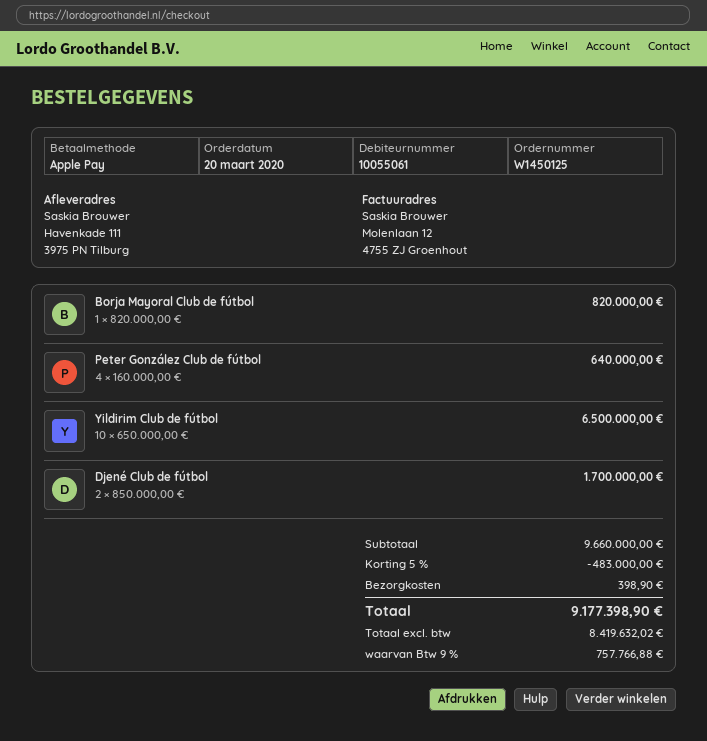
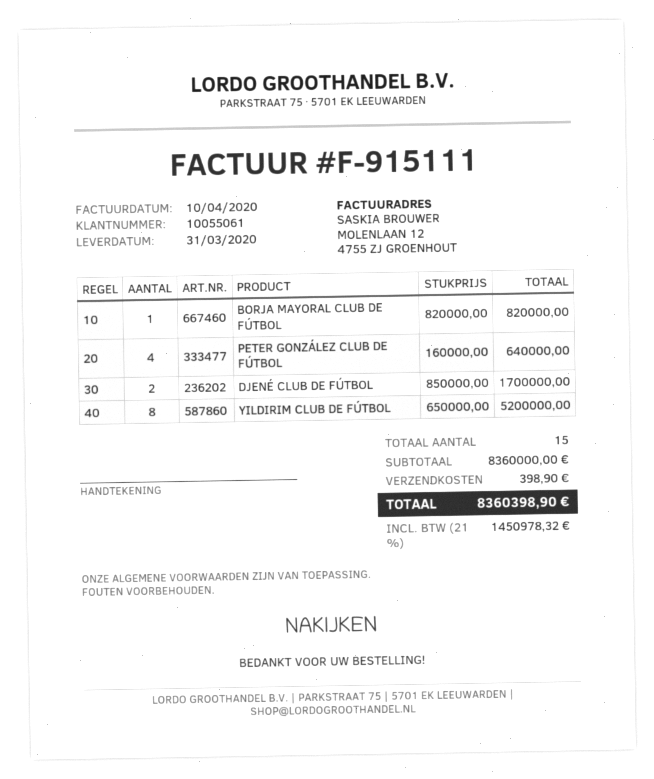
Yildirim Club de fútbol: 10 x 650000.00 = 6500000.00 -> 8 x 650000.00 = 5200000.00
subtotal: 9660000.00 -> 8360000.00
discount: 5% = 483000.00 -> none
tax: 9% = 757766.88 -> 21% = 1450978.32
total: 9177398.90 -> 8360398.90

